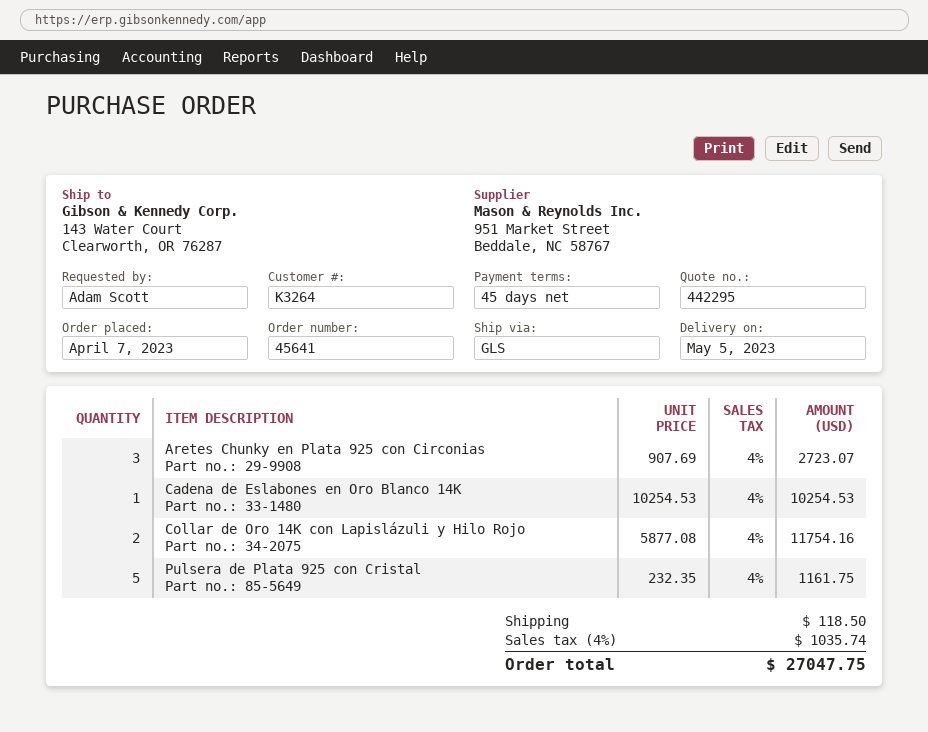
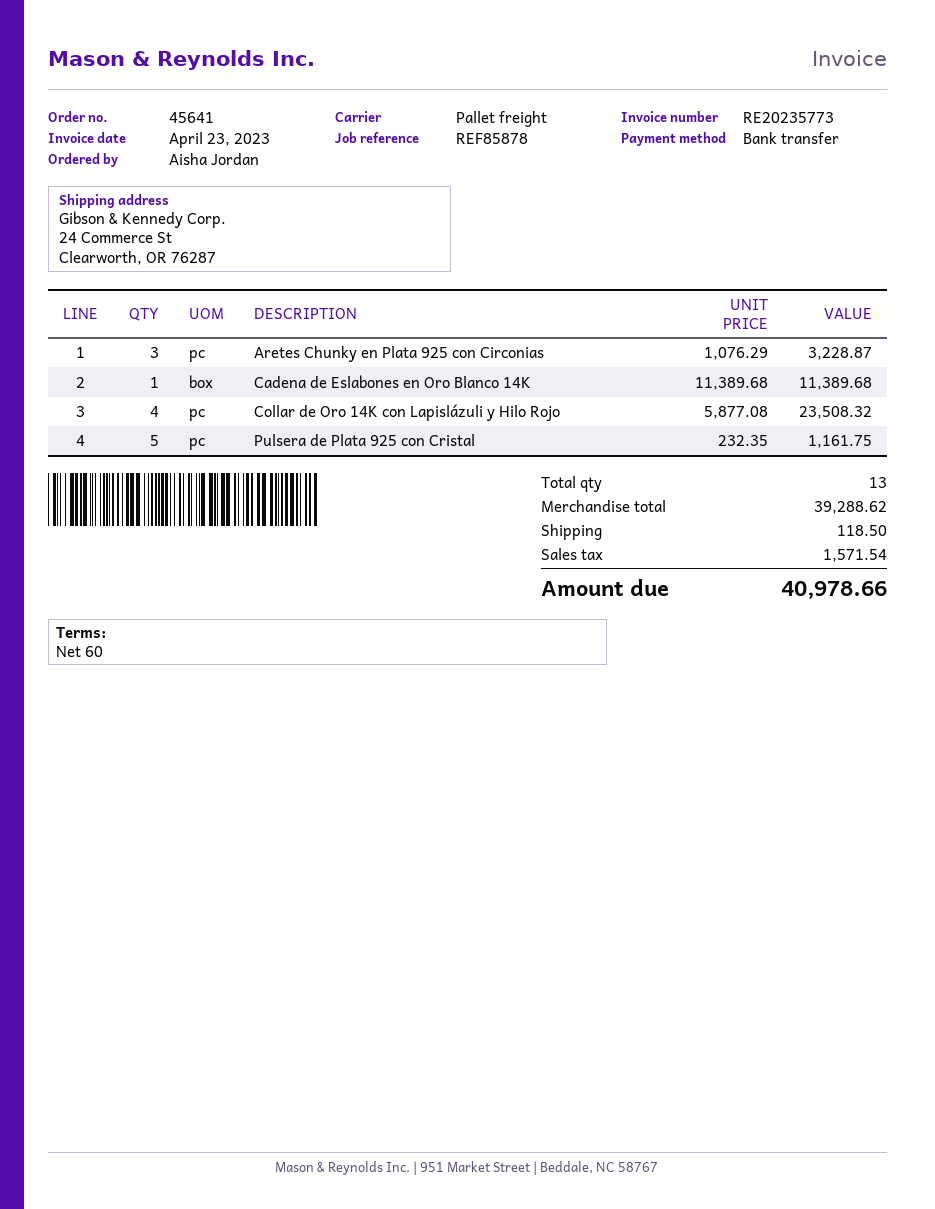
payment terms: 45 days -> 60 days
ordered by: Adam Scott -> Aisha Jordan
shipping method: GLS -> pallet freight
ship to: 143 Water Court, Clearworth, OR 76287 -> 24 Commerce St, Clearworth, OR 76287
Aretes Chunky en Plata 925 con Circonias: 3 x 907.69 = 2723.07 -> 3 x 1076.29 = 3228.87
Cadena de Eslabones en Oro Blanco 14K: 1 x 10254.53 = 10254.53 -> 1 x 11389.68 = 11389.68
Collar de Oro 14K con Lapislázuli y Hilo Rojo: 2 x 5877.08 = 11754.16 -> 4 x 5877.08 = 23508.32
tax: 1035.74 -> 1571.54
total: 27047.75 -> 40978.66

